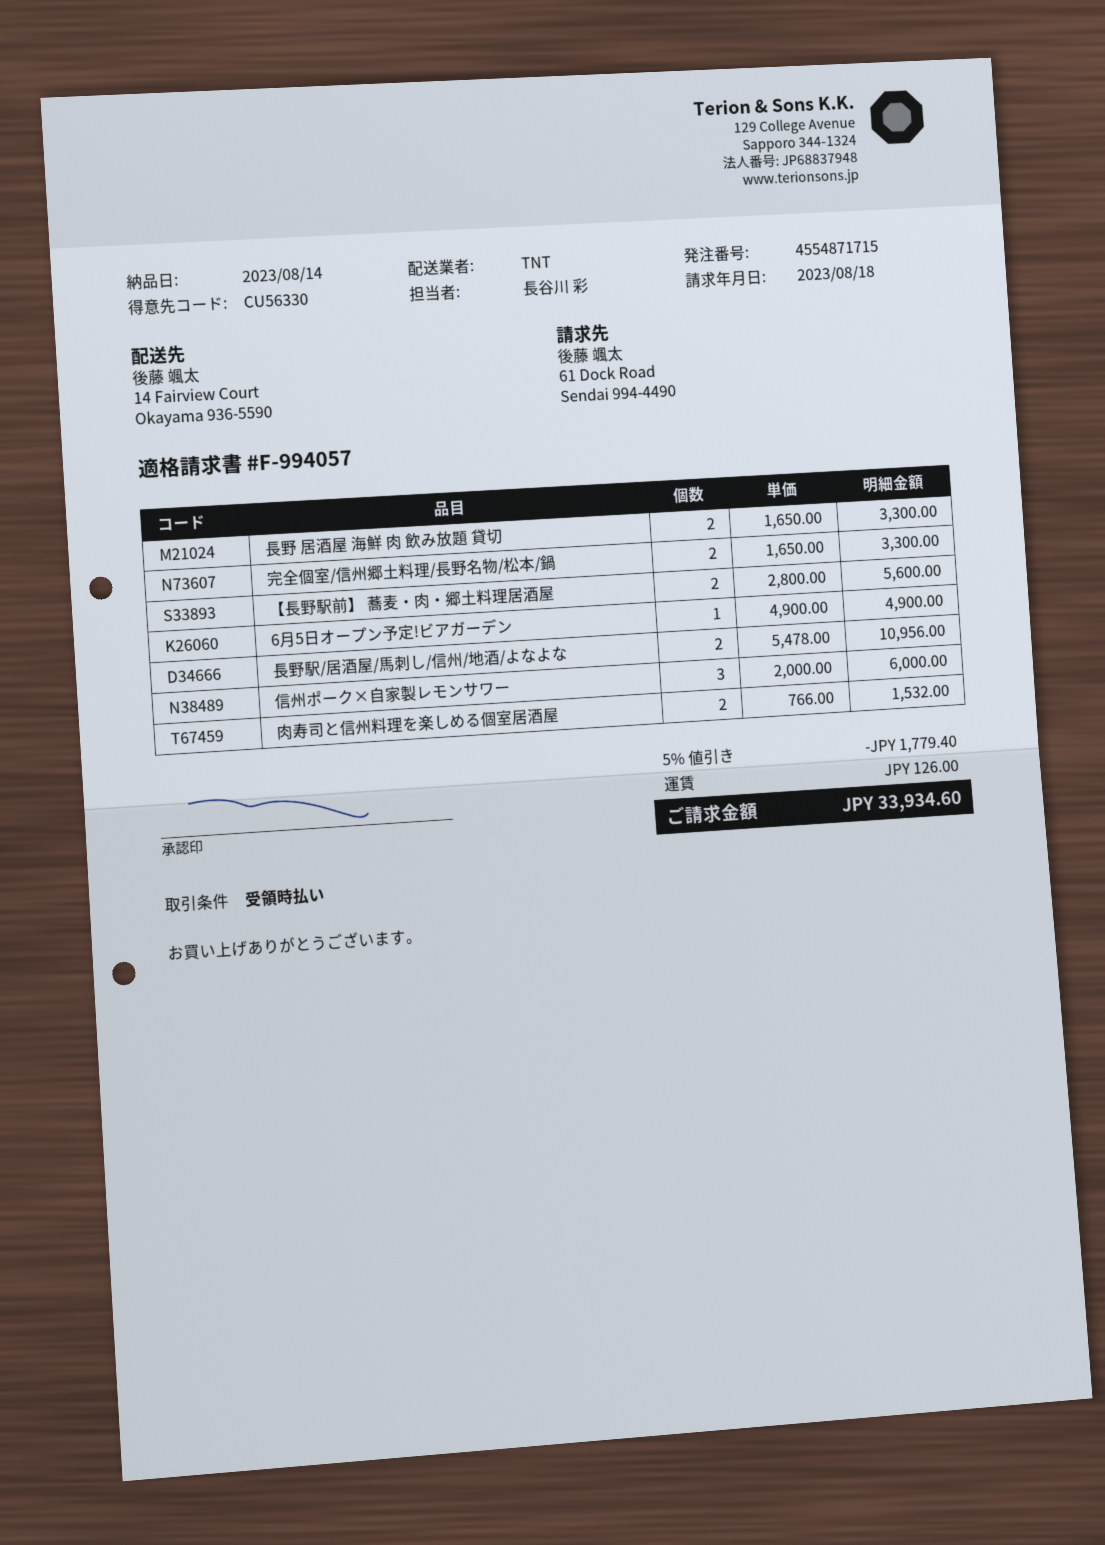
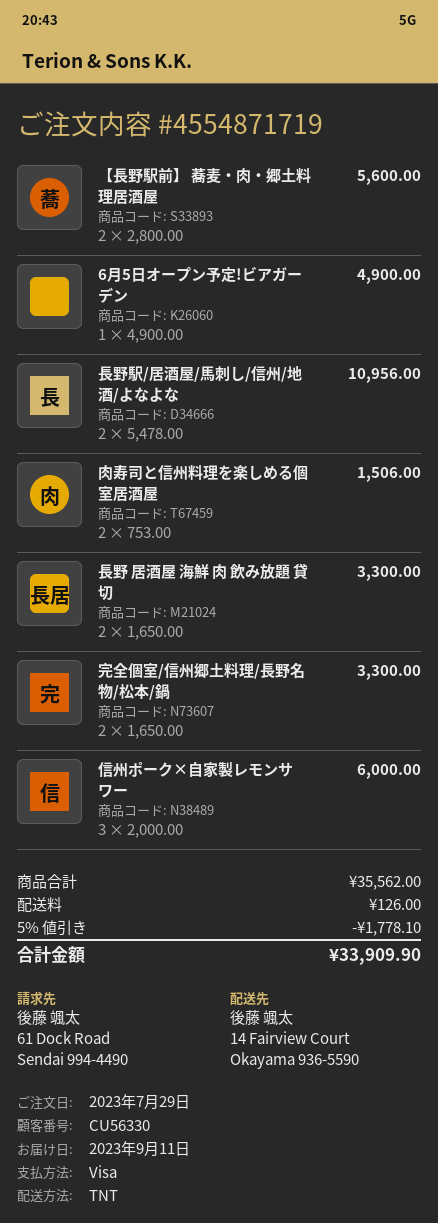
order number: 4554871715 -> 4554871719
delivery date: 2023-08-14 -> 2023-09-11
肉寿司と信州料理を楽しめる個室居酒屋: 2 x 766.00 = 1532.00 -> 2 x 753.00 = 1506.00
discount: 5% = 1779.40 -> 5% = 1778.10
total: 33934.60 -> 33909.90

